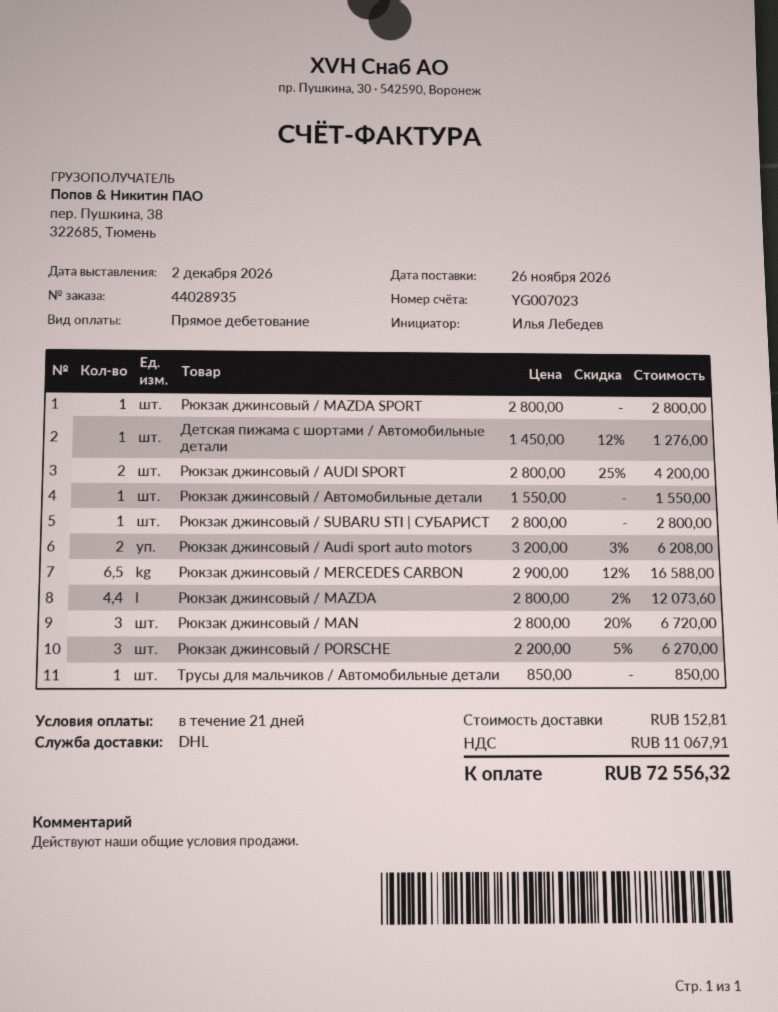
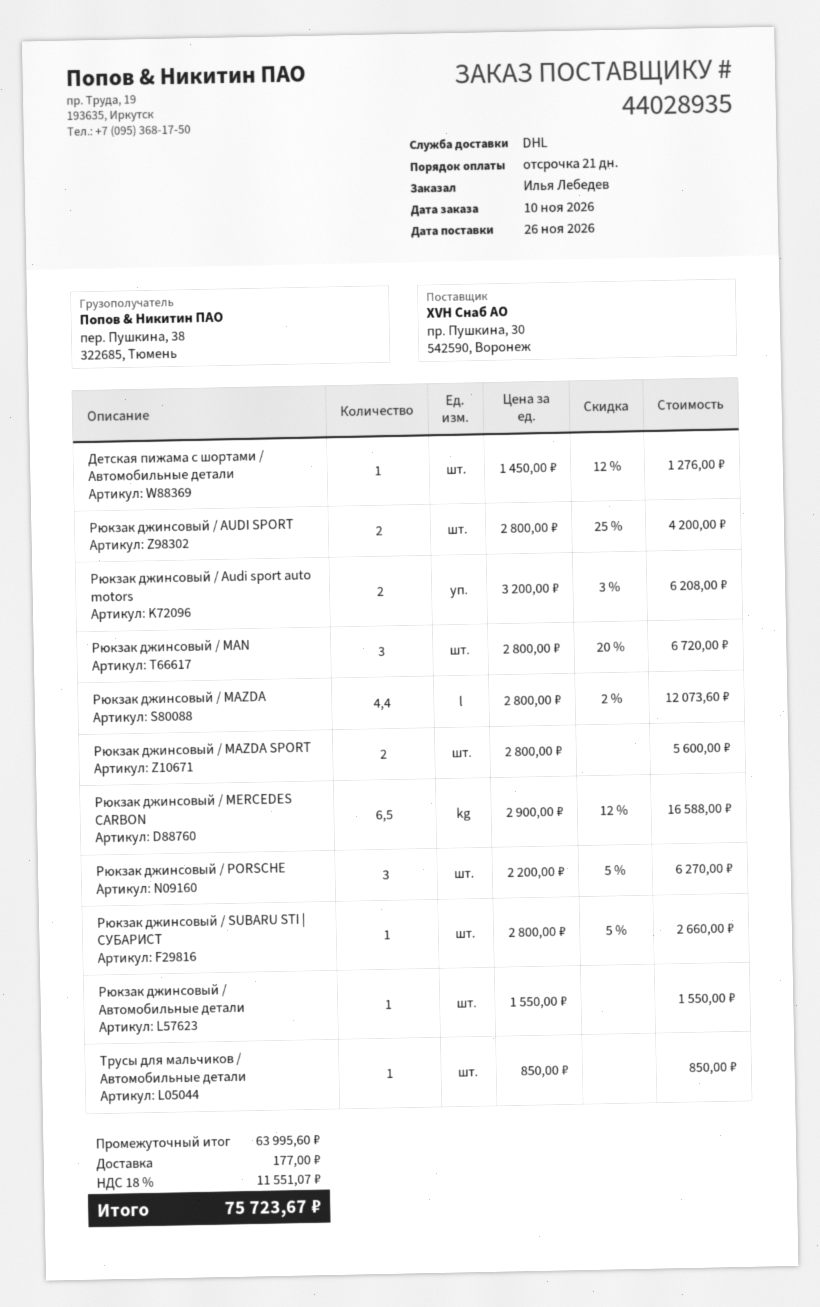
Рюкзак джинсовый / MAZDA SPORT: 1 x 2800.00 = 2800.00 -> 2 x 2800.00 = 5600.00
Рюкзак джинсовый / SUBARU STI | СУБАРИСТ: 1 x 2800.00 = 2800.00 -> 1 x 2800.00 - 5% = 2660.00
shipping: 152.81 -> 177.00
tax: 11067.91 -> 11551.07
total: 72556.32 -> 75723.67

